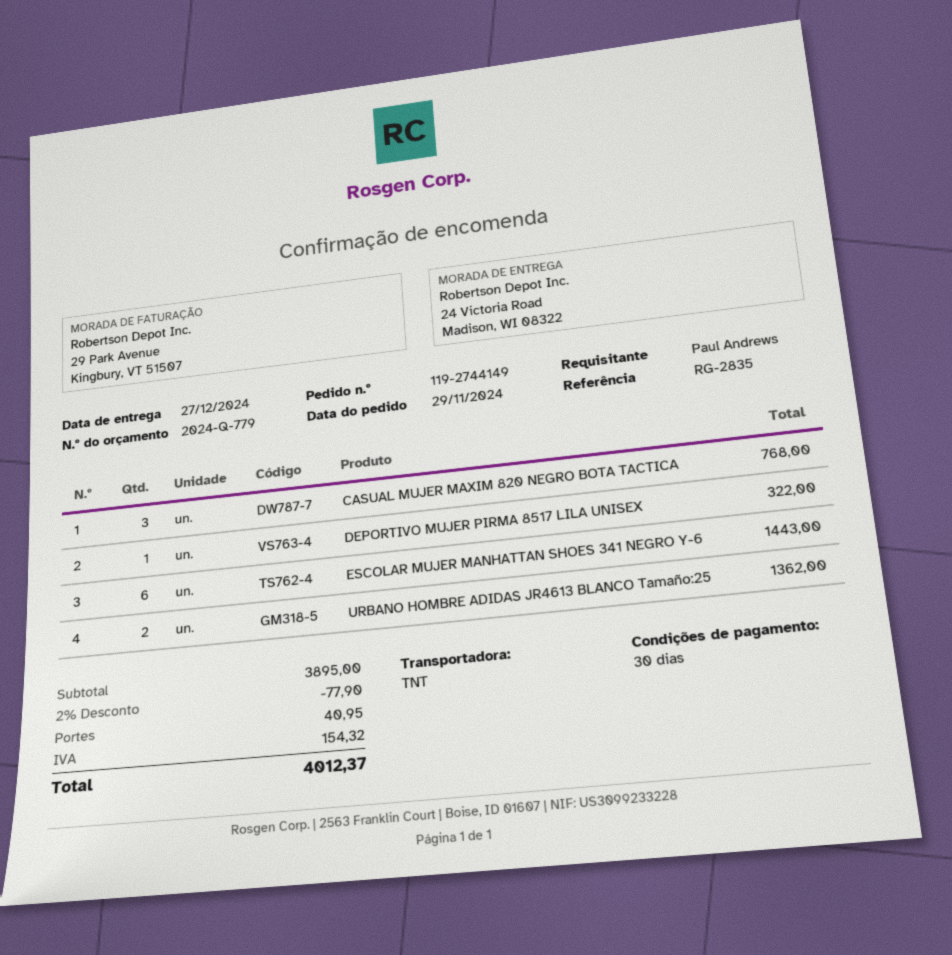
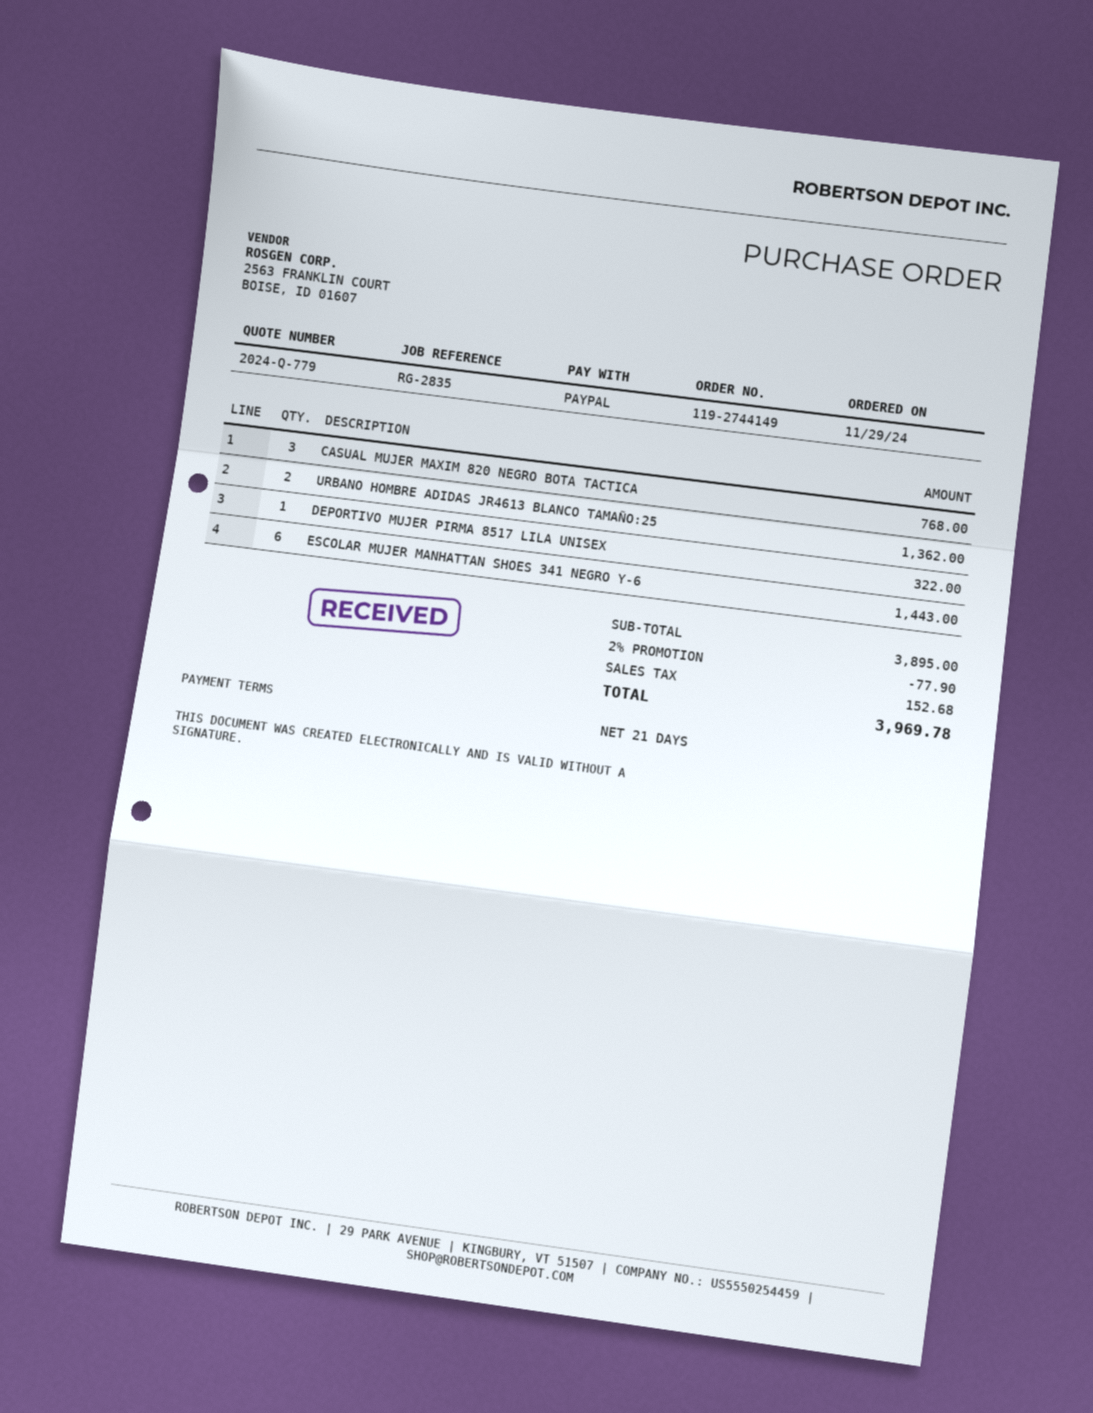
payment terms: 30 days -> 21 days
shipping: 40.95 -> none
tax: 154.32 -> 152.68
total: 4012.37 -> 3969.78

